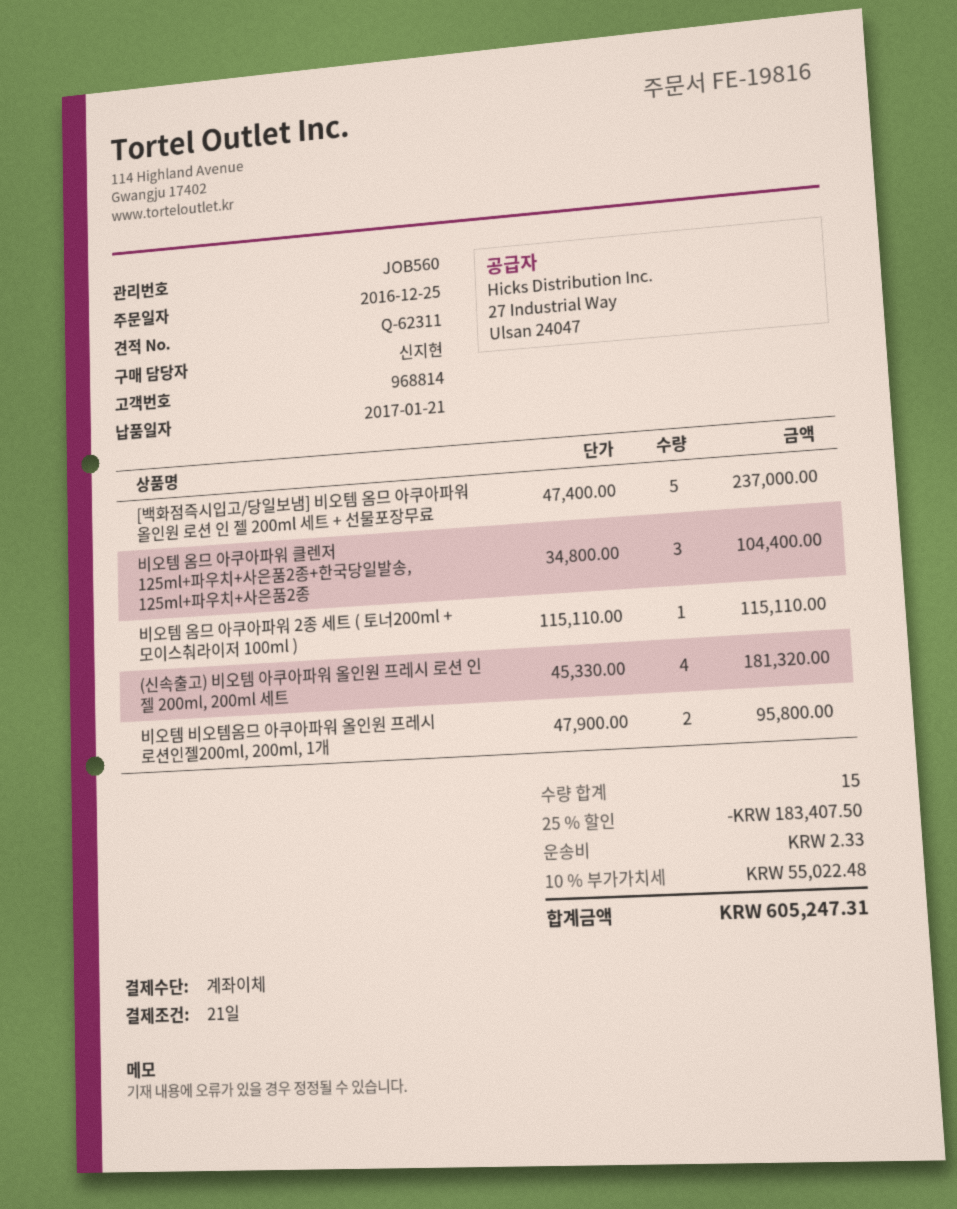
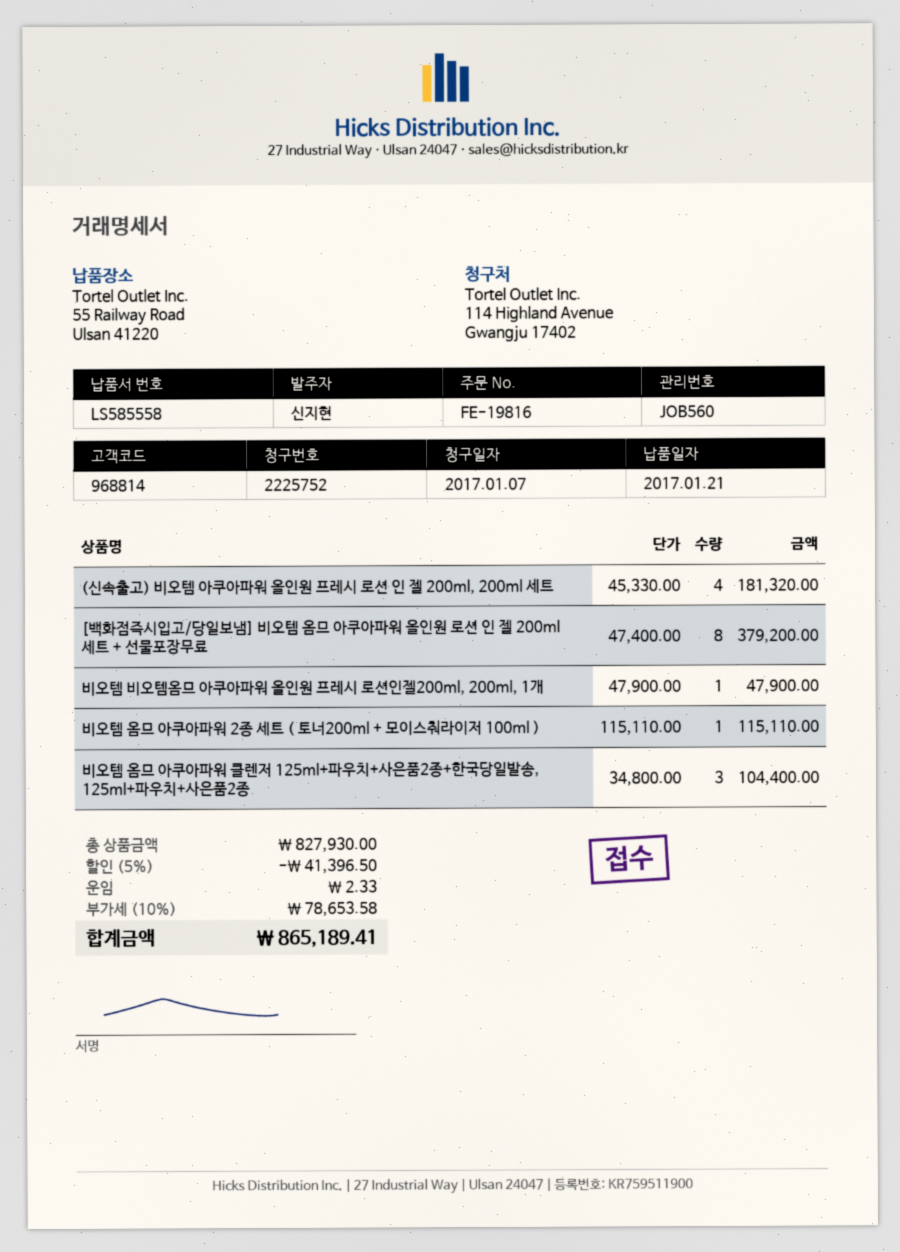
[백화점즉시입고/당일보냄] 비오템 옴므 아쿠아파워 올인원 로션 인 젤 200ml 세트 + 선물포장무료: 5 x 47400.00 = 237000.00 -> 8 x 47400.00 = 379200.00
비오템 비오템옴므 아쿠아파워 올인원 프레시 로션인젤200ml, 200ml, 1개: 2 x 47900.00 = 95800.00 -> 1 x 47900.00 = 47900.00
discount: 25% = 183407.50 -> 5% = 41396.50
tax: 10% = 55022.48 -> 10% = 78653.58
total: 605247.31 -> 865189.41

